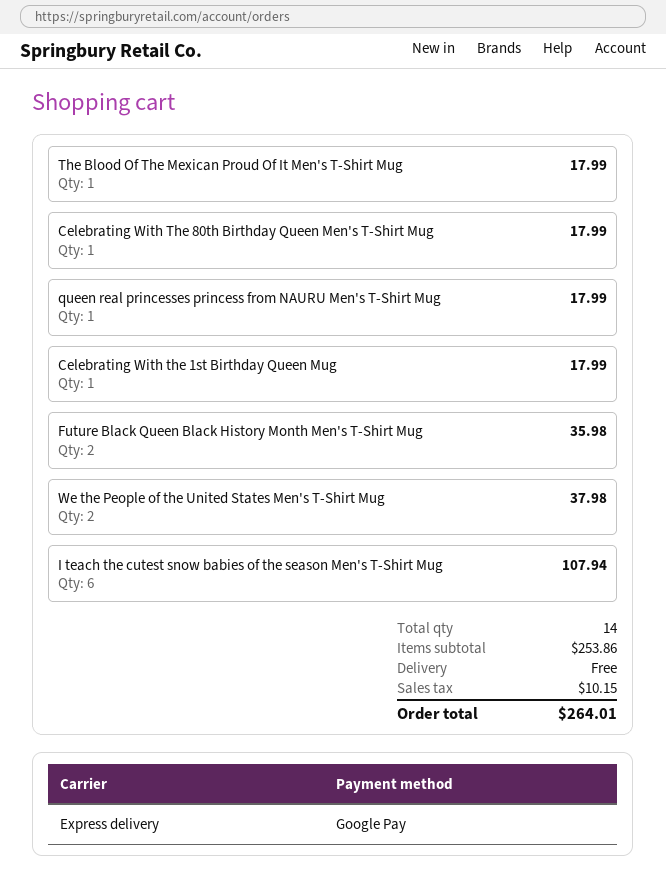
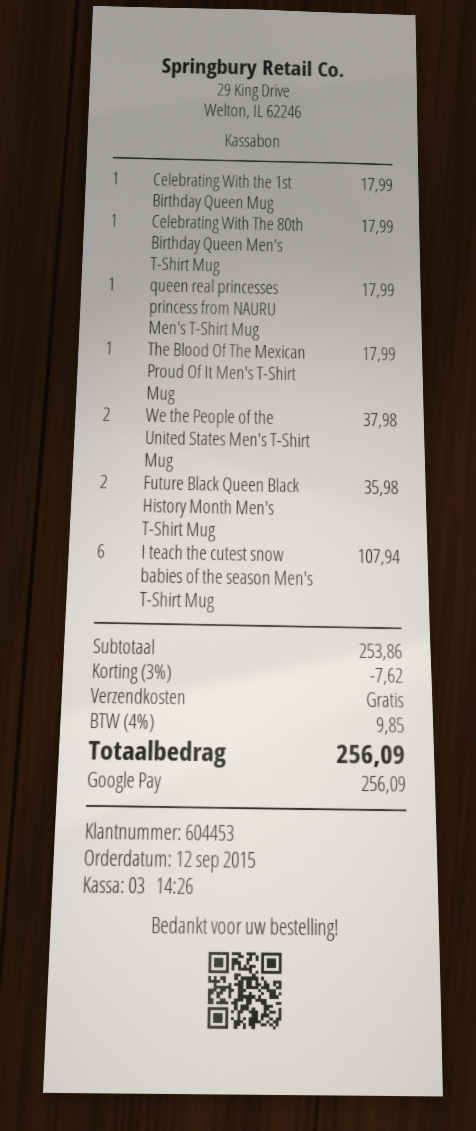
discount: none -> 3% = 7.62
tax: 10.15 -> 9.85
total: 264.01 -> 256.09

